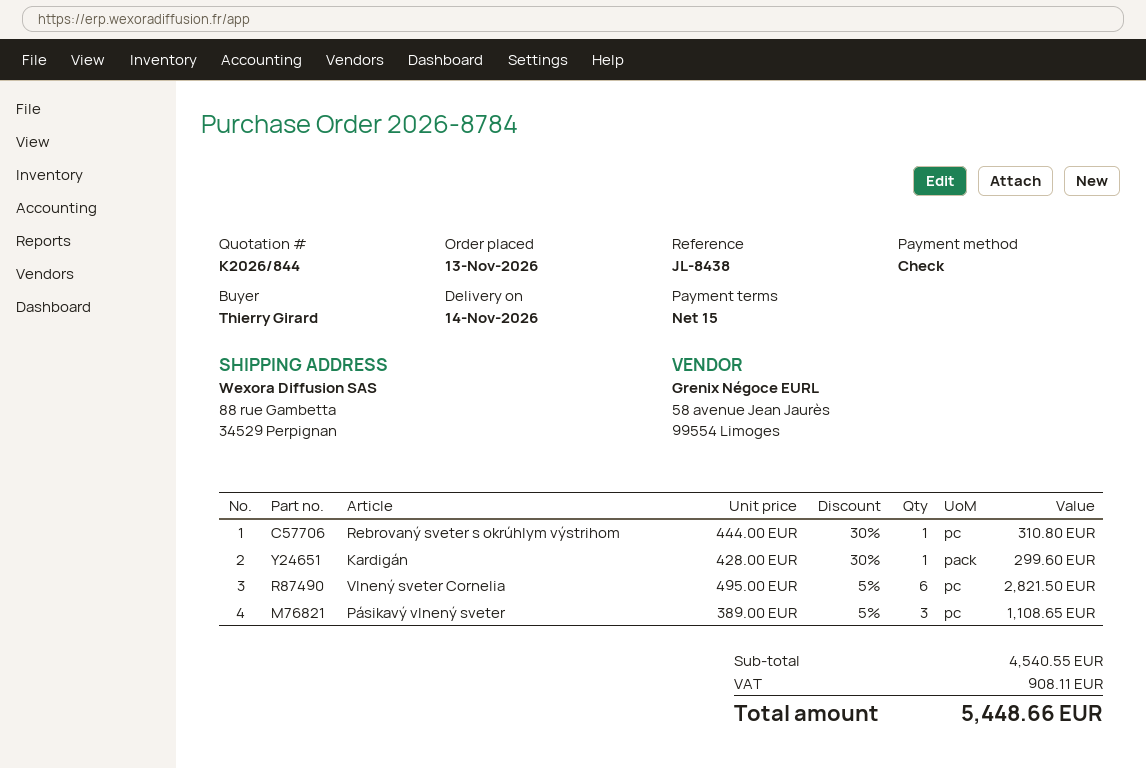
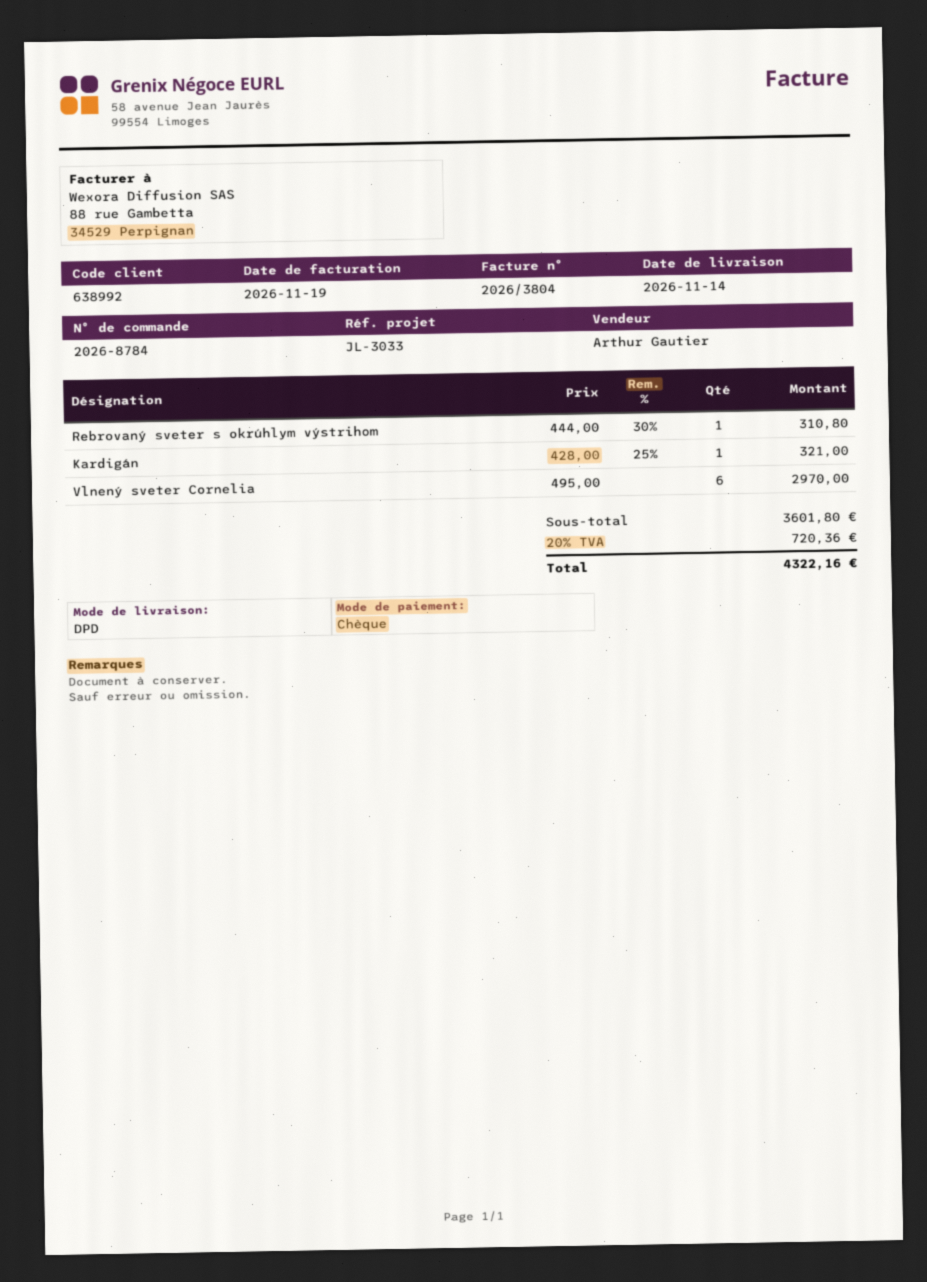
reference: JL-8438 -> JL-3033
Kardigán: 1 x 428.00 - 30% = 299.60 -> 1 x 428.00 - 25% = 321.00
Vlnený sveter Cornelia: 6 x 495.00 - 5% = 2821.50 -> 6 x 495.00 = 2970.00
Pásikavý vlnený sveter: 3 x 389.00 - 5% = 1108.65 -> none
subtotal: 4540.55 -> 3601.80
tax: 908.11 -> 720.36
total: 5448.66 -> 4322.16

